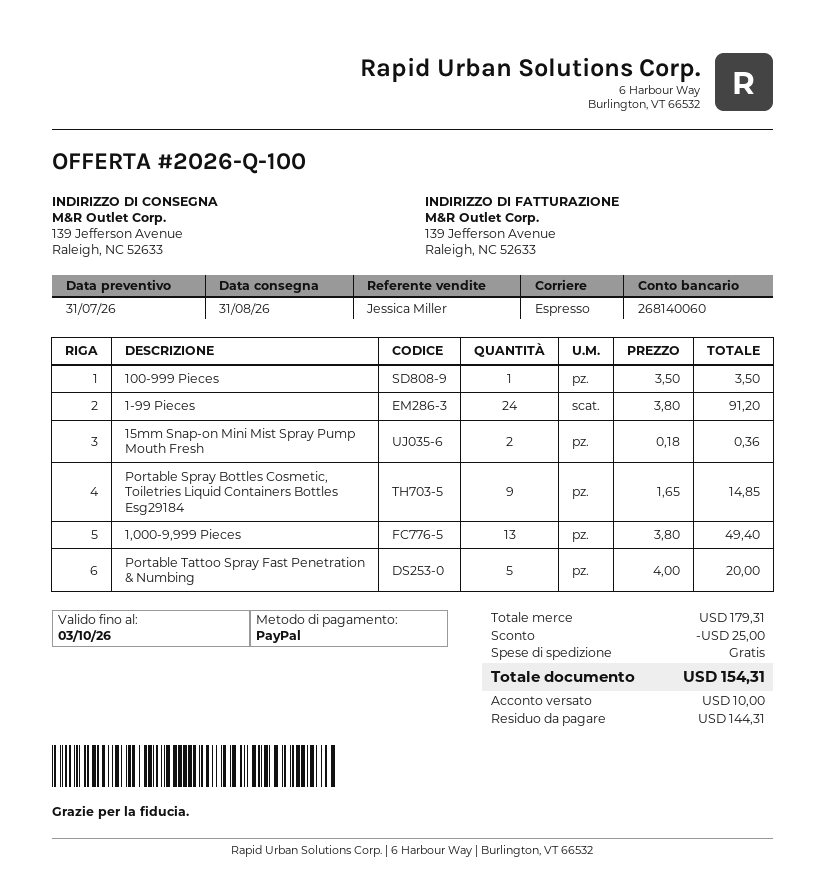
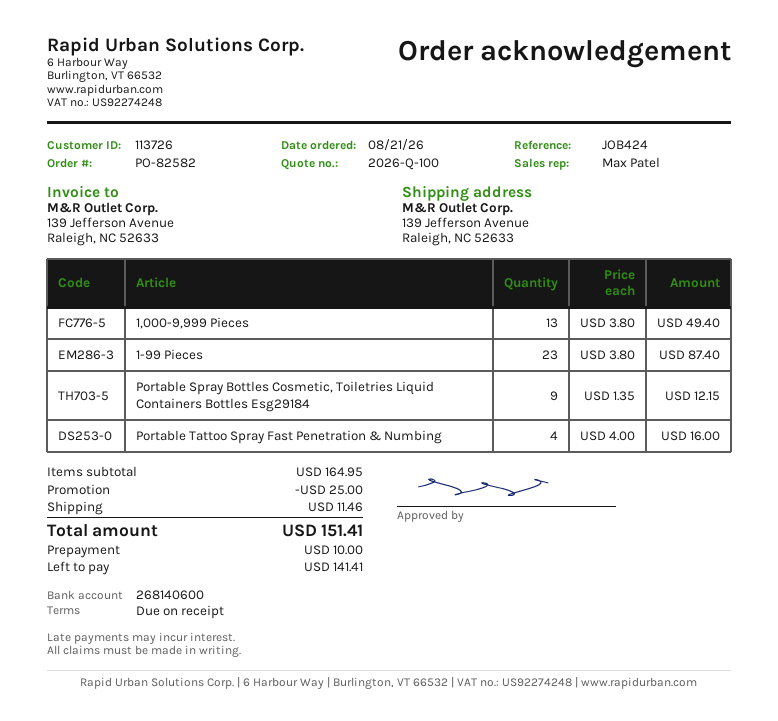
sales rep: Jessica Miller -> Max Patel
bank account: 268140060 -> 268140600
100-999 Pieces: 1 x 3.50 = 3.50 -> none
1-99 Pieces: 24 x 3.80 = 91.20 -> 23 x 3.80 = 87.40
15mm Snap-on Mini Mist Spray Pump Mouth Fresh: 2 x 0.18 = 0.36 -> none
Portable Spray Bottles Cosmetic, Toiletries Liquid Containers Bottles Esg29184: 9 x 1.65 = 14.85 -> 9 x 1.35 = 12.15
Portable Tattoo Spray Fast Penetration & Numbing: 5 x 4.00 = 20.00 -> 4 x 4.00 = 16.00
subtotal: 179.31 -> 164.95
shipping: 0.00 -> 11.46
total: 154.31 -> 151.41
balance: 144.31 -> 141.41

